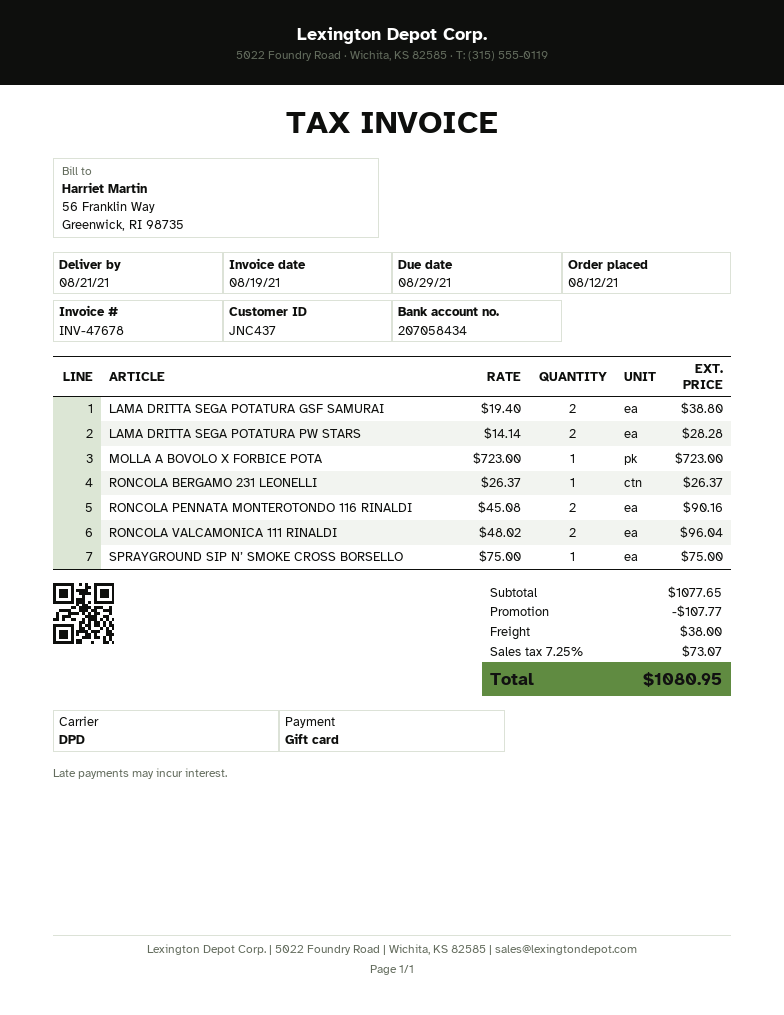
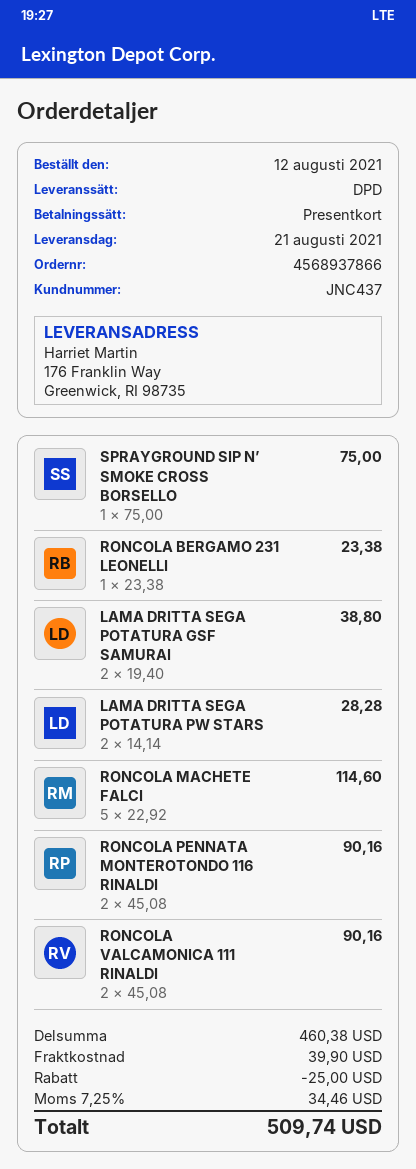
MOLLA A BOVOLO X FORBICE POTA: 1 x 723.00 = 723.00 -> none
RONCOLA BERGAMO 231 LEONELLI: 1 x 26.37 = 26.37 -> 1 x 23.38 = 23.38
RONCOLA VALCAMONICA 111 RINALDI: 2 x 48.02 = 96.04 -> 2 x 45.08 = 90.16
RONCOLA MACHETE FALCI: none -> 5 x 22.92 = 114.60
subtotal: 1077.65 -> 460.38
discount: 107.77 -> 25.00
shipping: 38.00 -> 39.90
tax: 7.25% = 73.07 -> 7.25% = 34.46
total: 1080.95 -> 509.74

